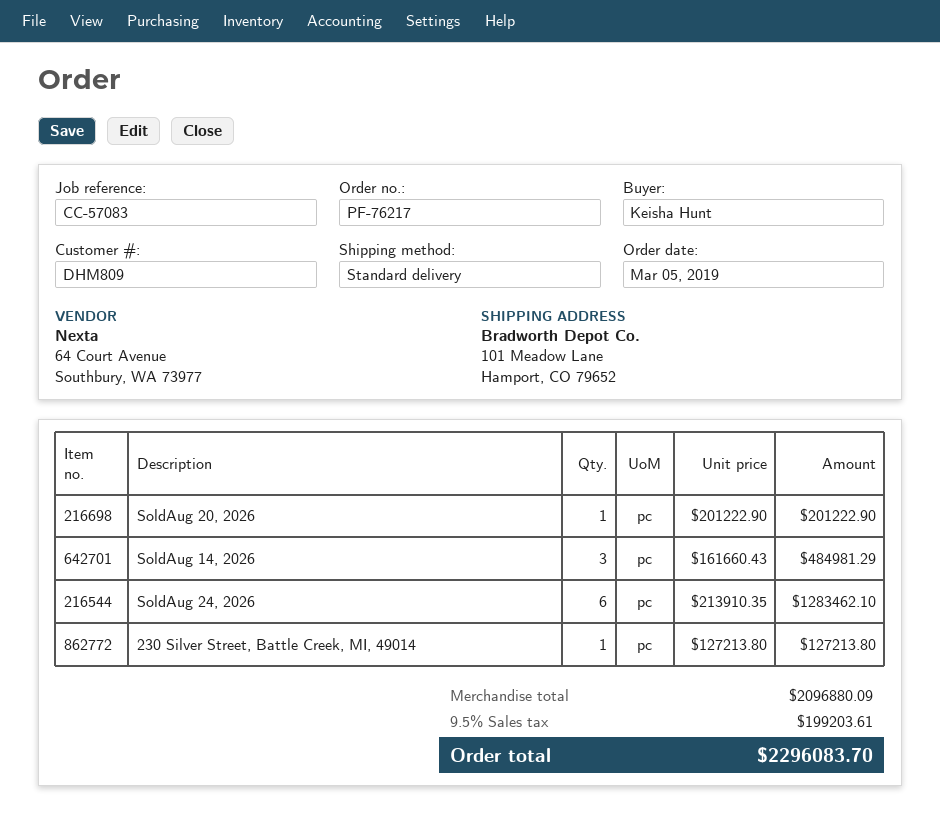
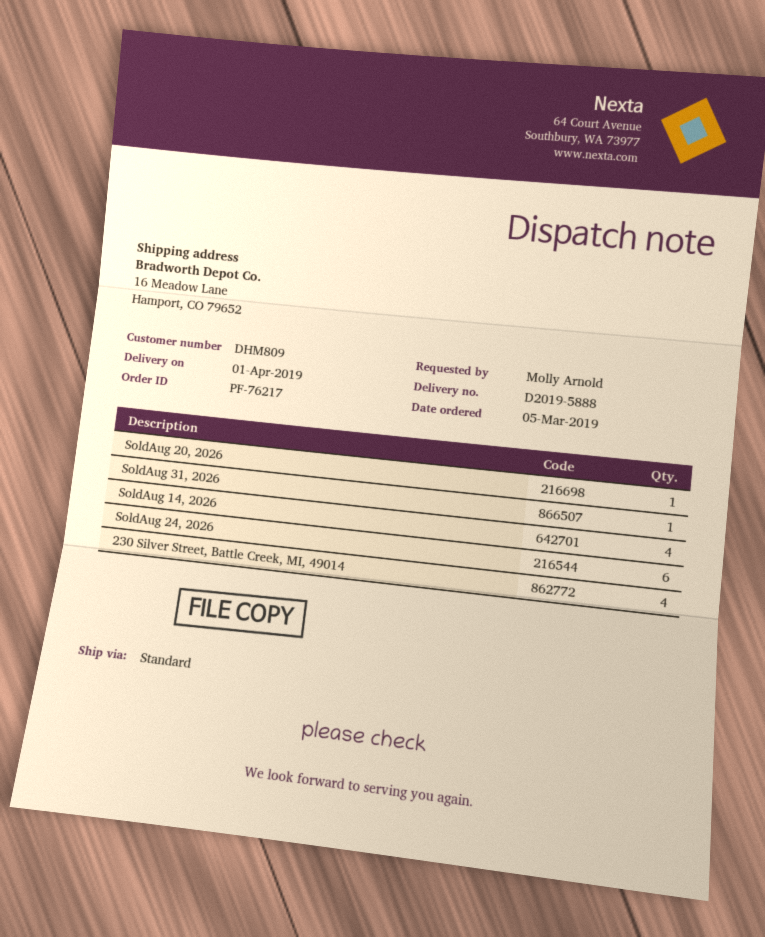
ordered by: Keisha Hunt -> Molly Arnold
ship to: 101 Meadow Lane, Hamport, CO 79652 -> 16 Meadow Lane, Hamport, CO 79652
SoldAug 14, 2026: 3 -> 4
230 Silver Street, Battle Creek, MI, 49014: 1 -> 4
SoldAug 31, 2026: none -> 1

